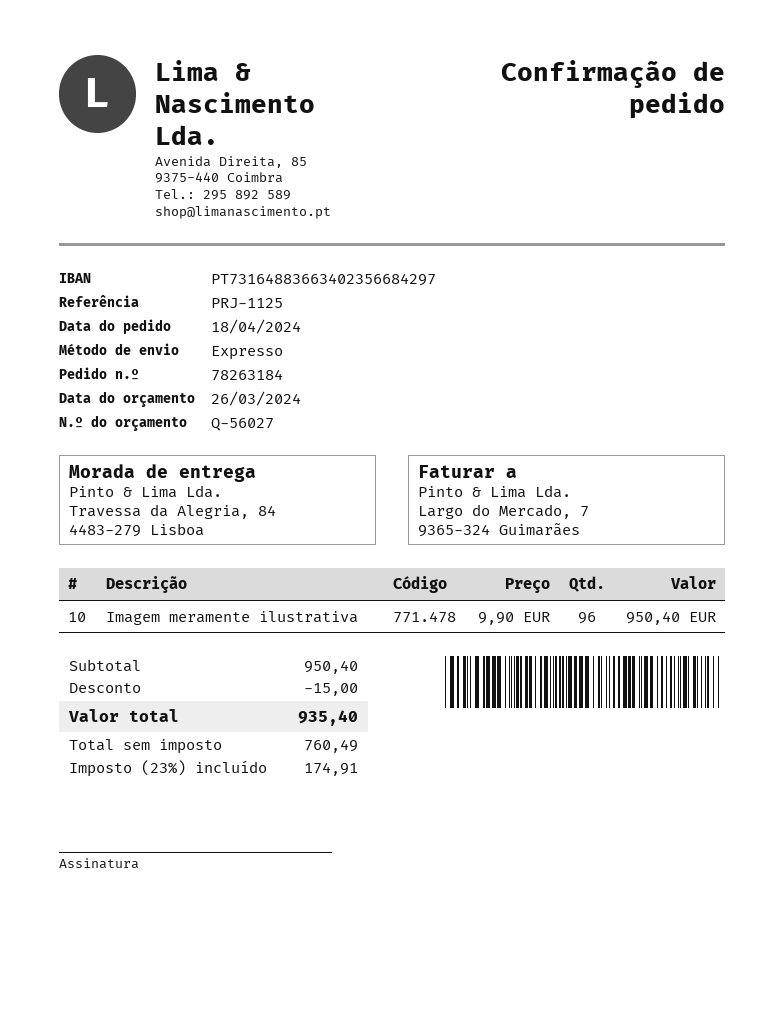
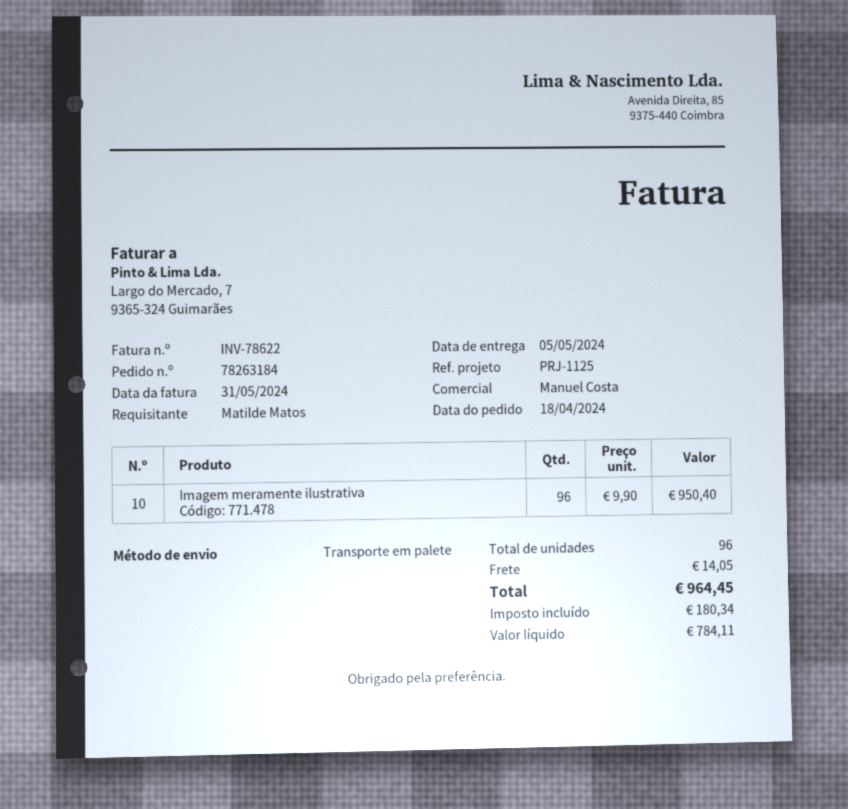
shipping method: express -> pallet freight
discount: 15.00 -> none
shipping: none -> 14.05
net: 760.49 -> 784.11
tax: 174.91 -> 180.34
total: 935.40 -> 964.45

